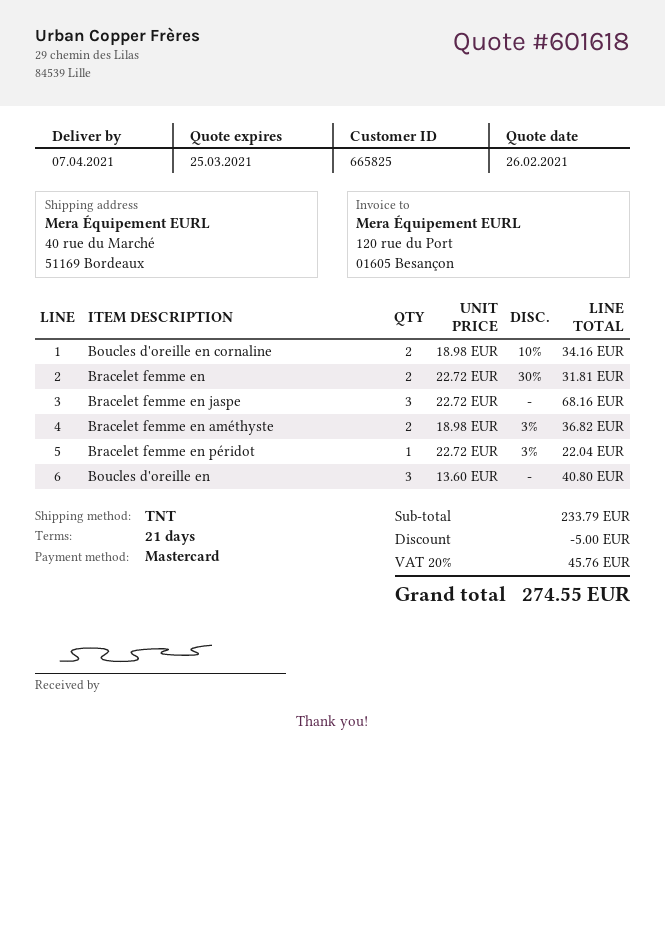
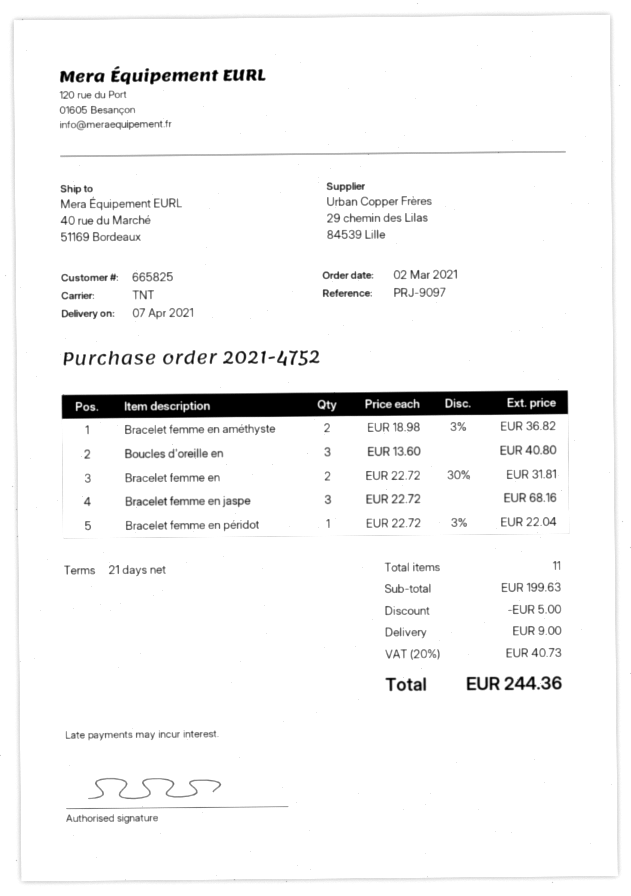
Boucles d'oreille en cornaline: 2 x 18.98 - 10% = 34.16 -> none
subtotal: 233.79 -> 199.63
shipping: none -> 9.00
tax: 20% = 45.76 -> 20% = 40.73
total: 274.55 -> 244.36

